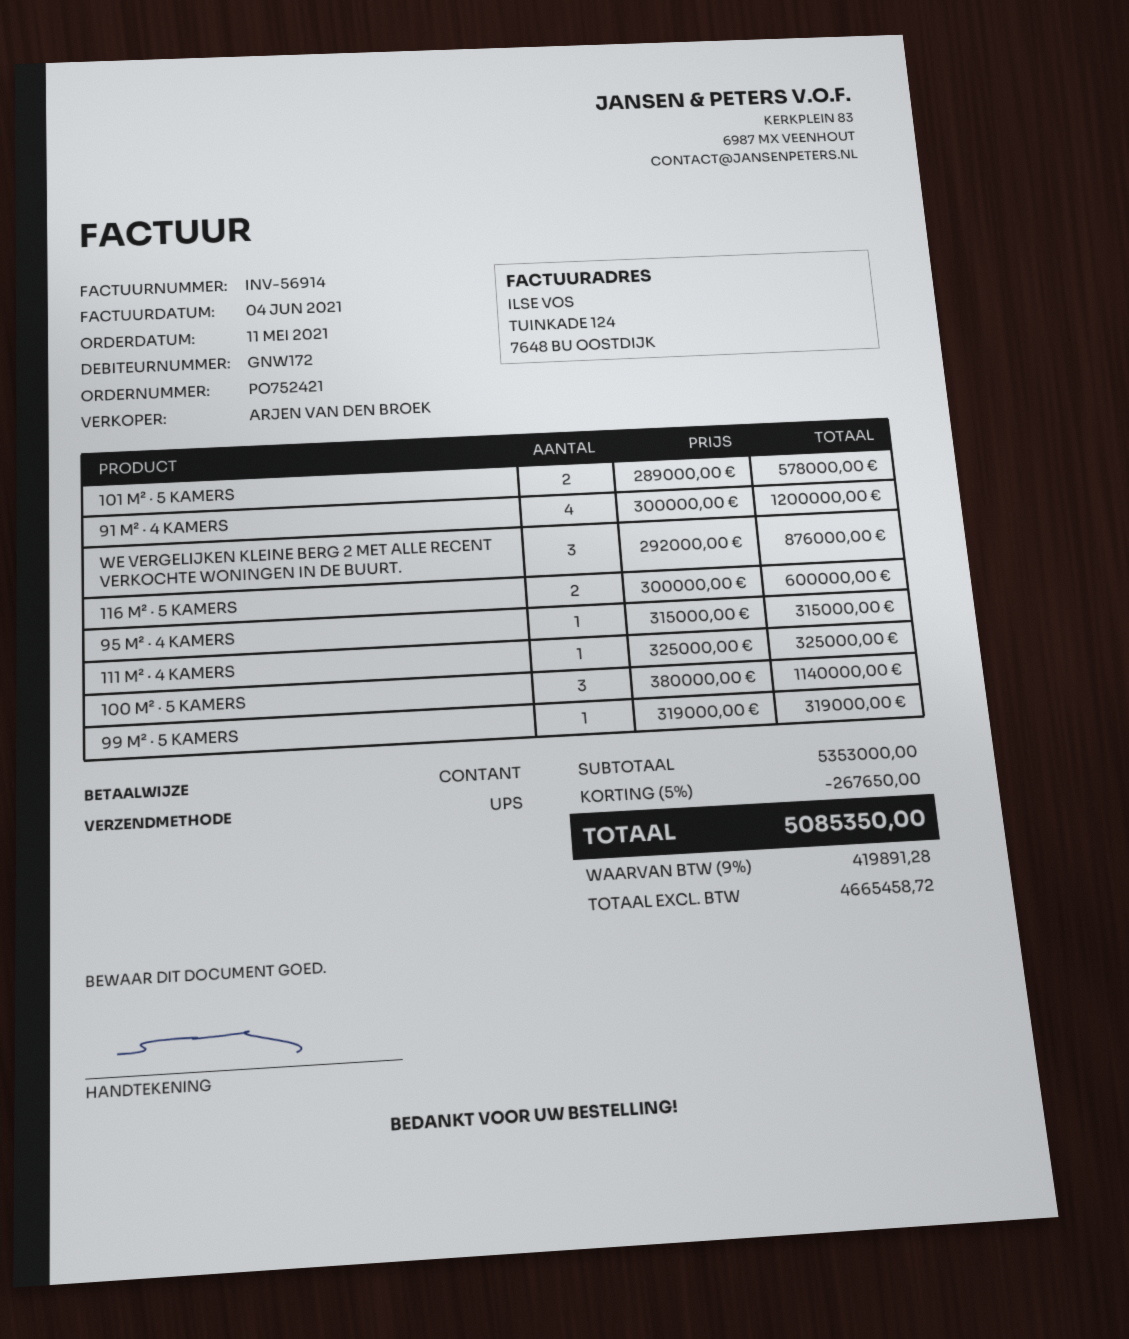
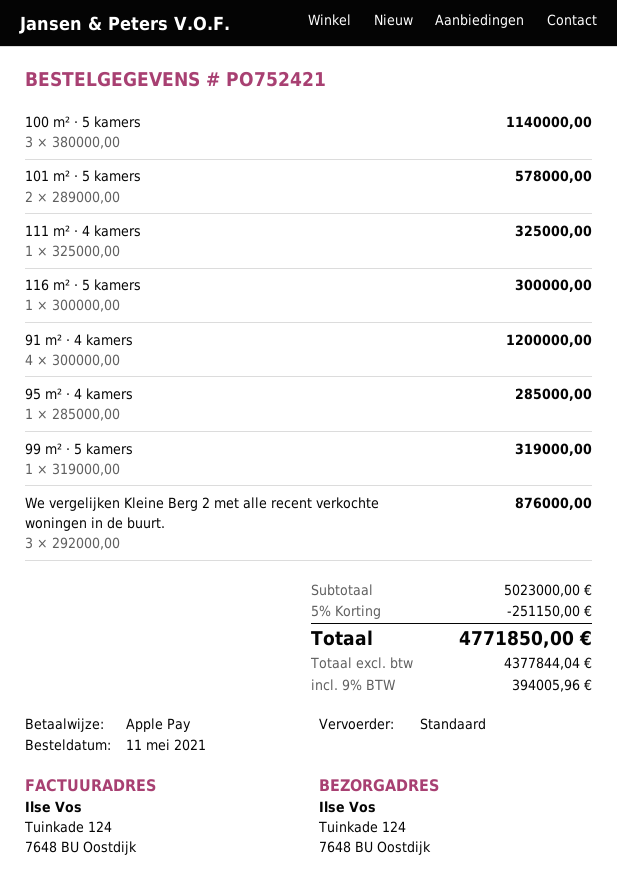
payment method: cash -> Apple Pay
shipping method: UPS -> standard
116 M² · 5 KAMERS: 2 x 300000.00 = 600000.00 -> 1 x 300000.00 = 300000.00
95 M² · 4 KAMERS: 1 x 315000.00 = 315000.00 -> 1 x 285000.00 = 285000.00
subtotal: 5353000.00 -> 5023000.00
discount: 5% = 267650.00 -> 5% = 251150.00
net: 4665458.72 -> 4377844.04
tax: 9% = 419891.28 -> 9% = 394005.96
total: 5085350.00 -> 4771850.00

